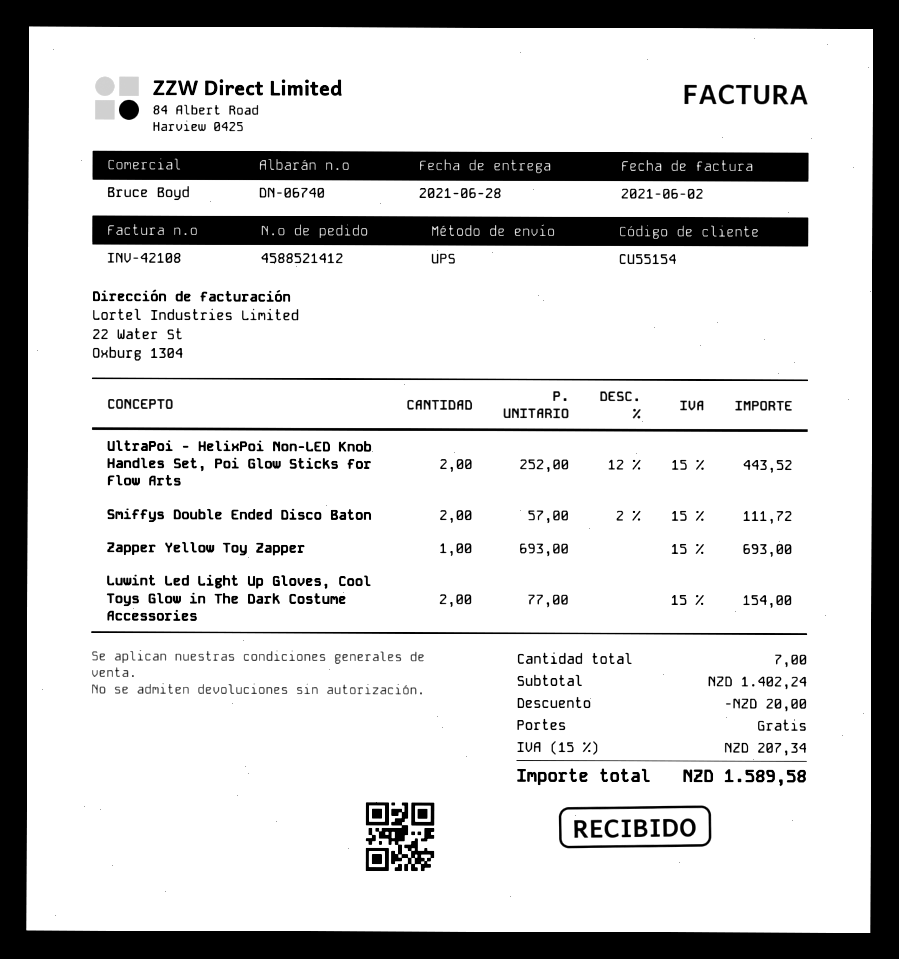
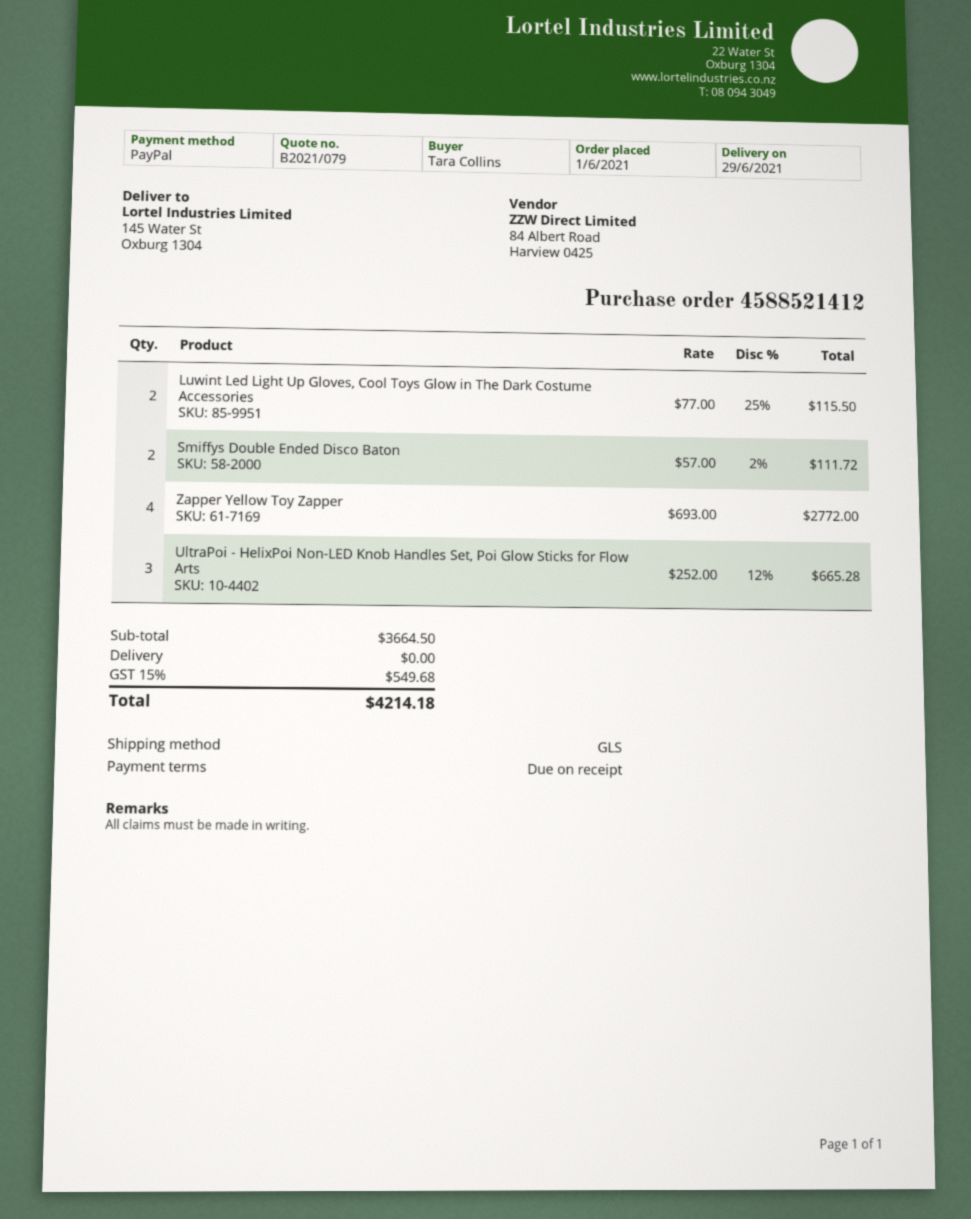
delivery date: 2021-06-28 -> 2021-06-29
shipping method: UPS -> GLS
UltraPoi - HelixPoi Non-LED Knob Handles Set, Poi Glow Sticks for Flow Arts: 2 x 252.00 - 12% = 443.52 -> 3 x 252.00 - 12% = 665.28
Zapper Yellow Toy Zapper: 1 x 693.00 = 693.00 -> 4 x 693.00 = 2772.00
Luwint Led Light Up Gloves, Cool Toys Glow in The Dark Costume Accessories: 2 x 77.00 = 154.00 -> 2 x 77.00 - 25% = 115.50
subtotal: 1402.24 -> 3664.50
discount: 20.00 -> none
tax: 15% = 207.34 -> 15% = 549.68
total: 1589.58 -> 4214.18

